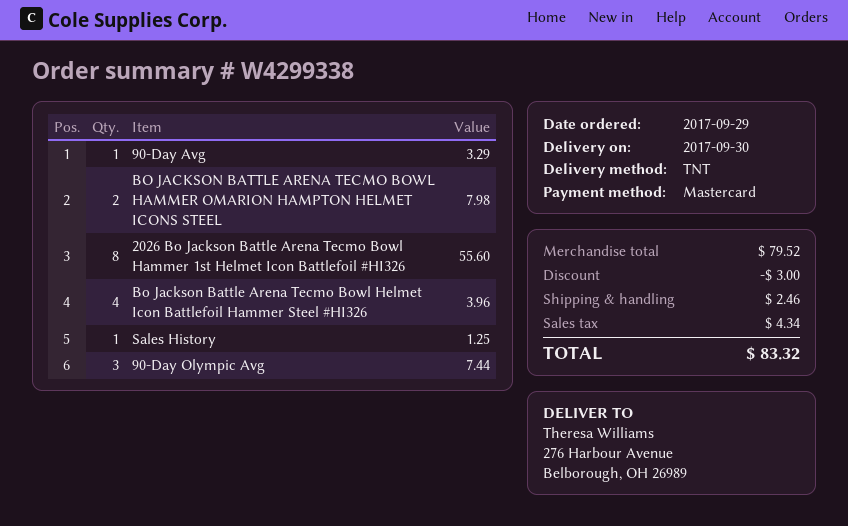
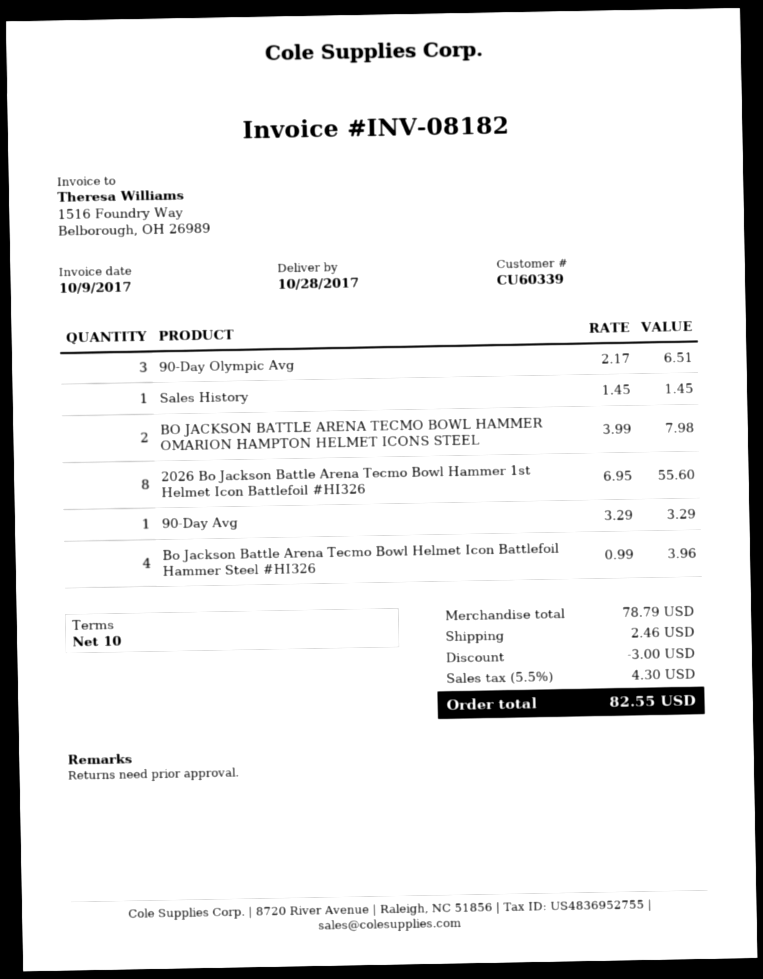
delivery date: 2017-09-30 -> 2017-10-28
Sales History: 1 for 1.25 -> 1 for 1.45
90-Day Olympic Avg: 3 for 7.44 -> 3 for 6.51
subtotal: 79.52 -> 78.79
tax: 4.34 -> 4.30
total: 83.32 -> 82.55

